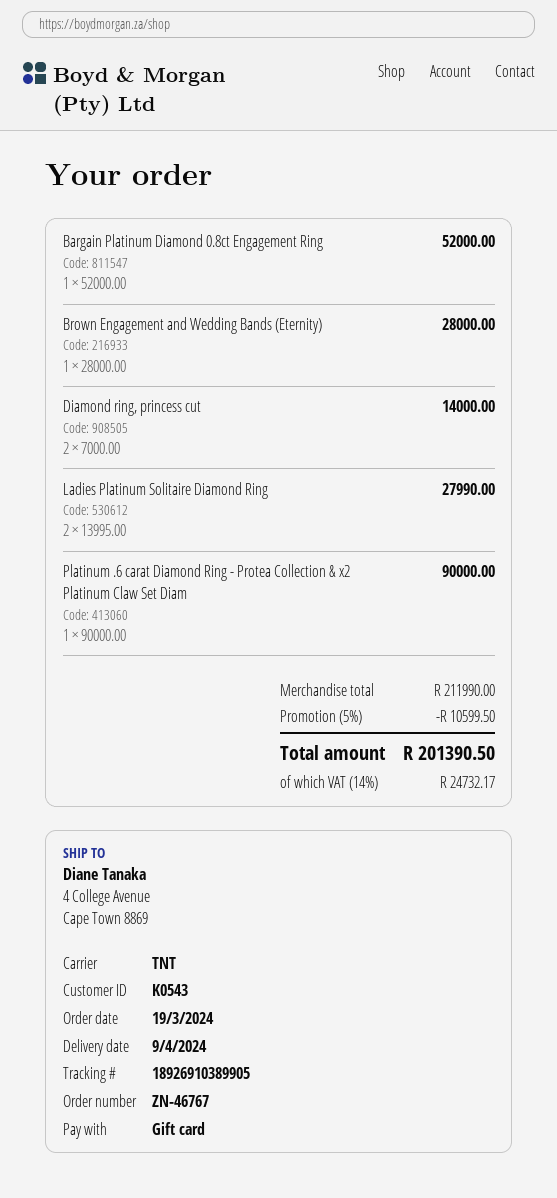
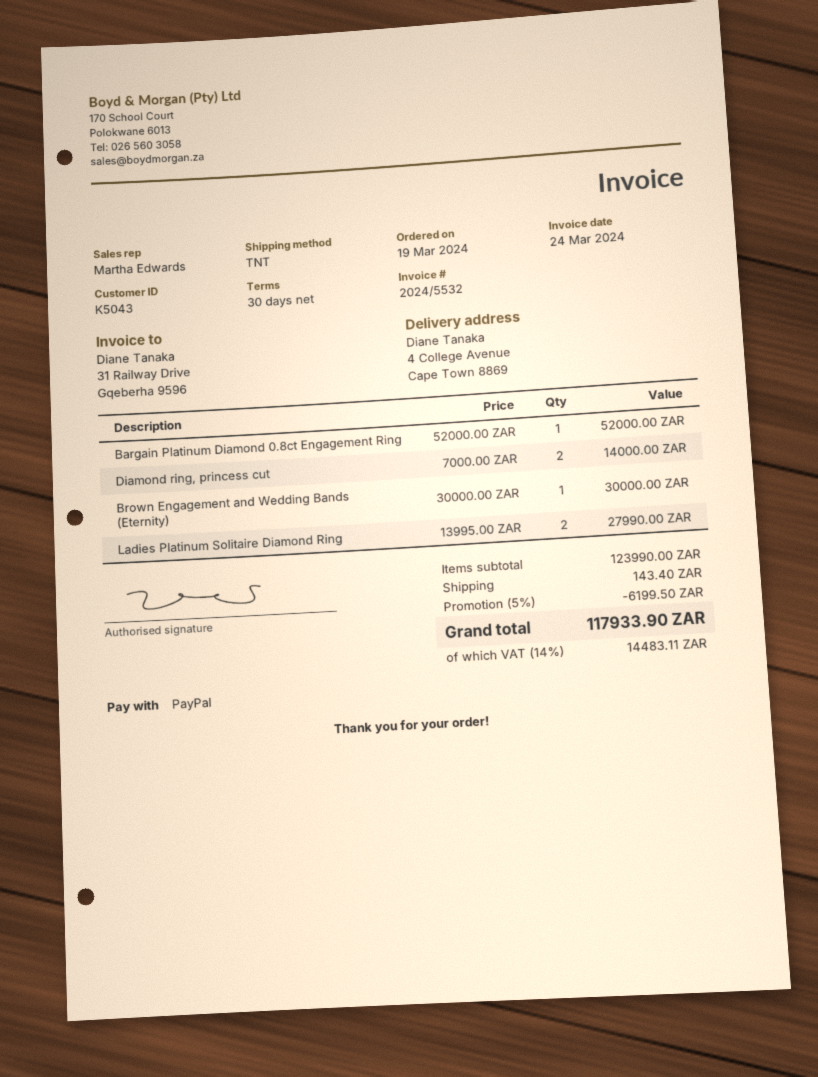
customer number: K0543 -> K5043
payment method: gift card -> PayPal
Brown Engagement and Wedding Bands (Eternity): 1 x 28000.00 = 28000.00 -> 1 x 30000.00 = 30000.00
Platinum .6 carat Diamond Ring - Protea Collection & x2 Platinum Claw Set Diam: 1 x 90000.00 = 90000.00 -> none
subtotal: 211990.00 -> 123990.00
discount: 5% = 10599.50 -> 5% = 6199.50
shipping: none -> 143.40
tax: 14% = 24732.17 -> 14% = 14483.11
total: 201390.50 -> 117933.90

